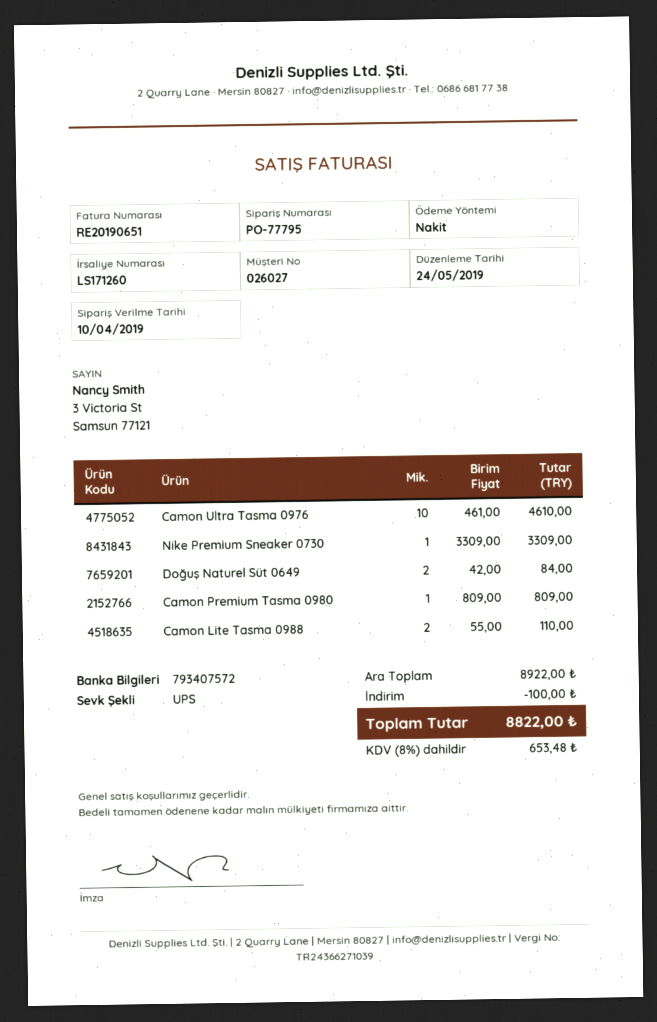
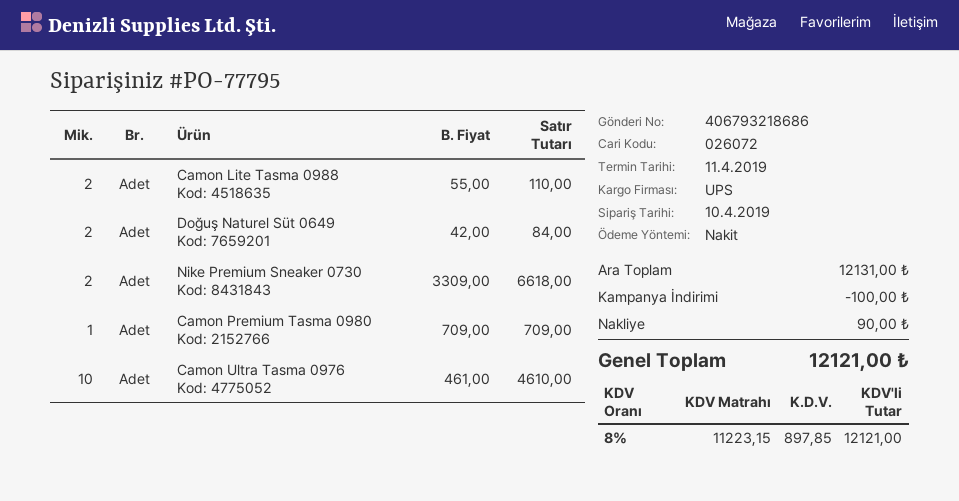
customer number: 026027 -> 026072
Nike Premium Sneaker 0730: 1 x 3309.00 = 3309.00 -> 2 x 3309.00 = 6618.00
Camon Premium Tasma 0980: 1 x 809.00 = 809.00 -> 1 x 709.00 = 709.00
subtotal: 8922.00 -> 12131.00
shipping: none -> 90.00
tax: 8% = 653.48 -> 8% = 897.85
total: 8822.00 -> 12121.00

